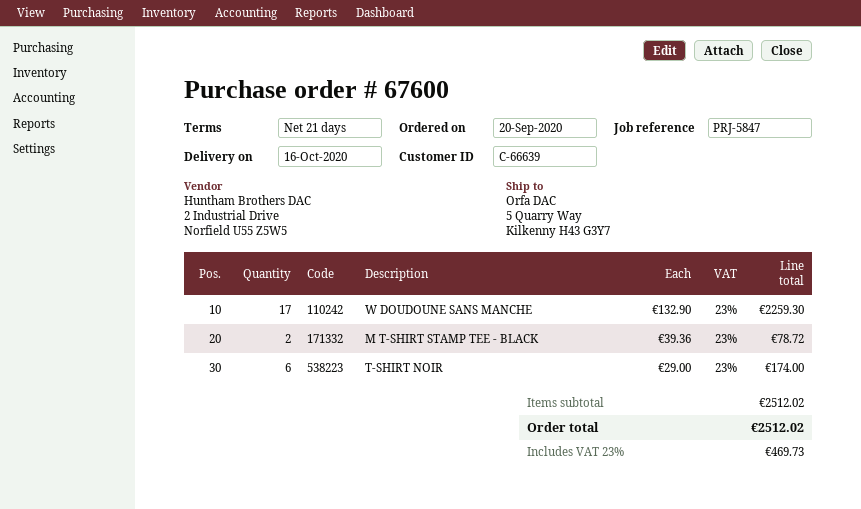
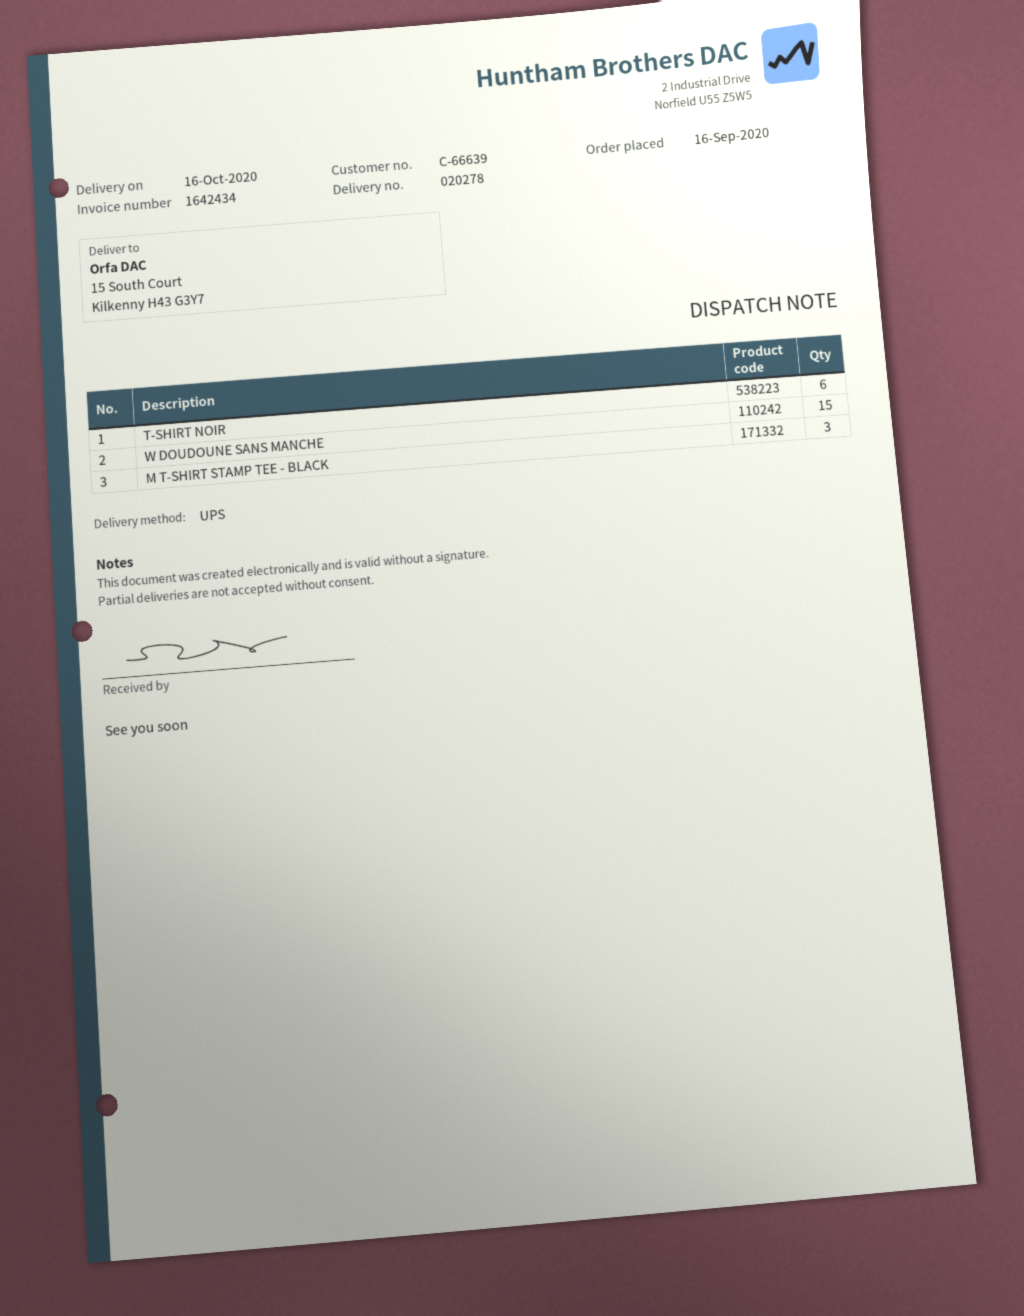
order date: 2020-09-20 -> 2020-09-16
ship to: 5 Quarry Way, Kilkenny H43 G3Y7 -> 15 South Court, Kilkenny H43 G3Y7
W DOUDOUNE SANS MANCHE: 17 -> 15
M T-SHIRT STAMP TEE - BLACK: 2 -> 3

